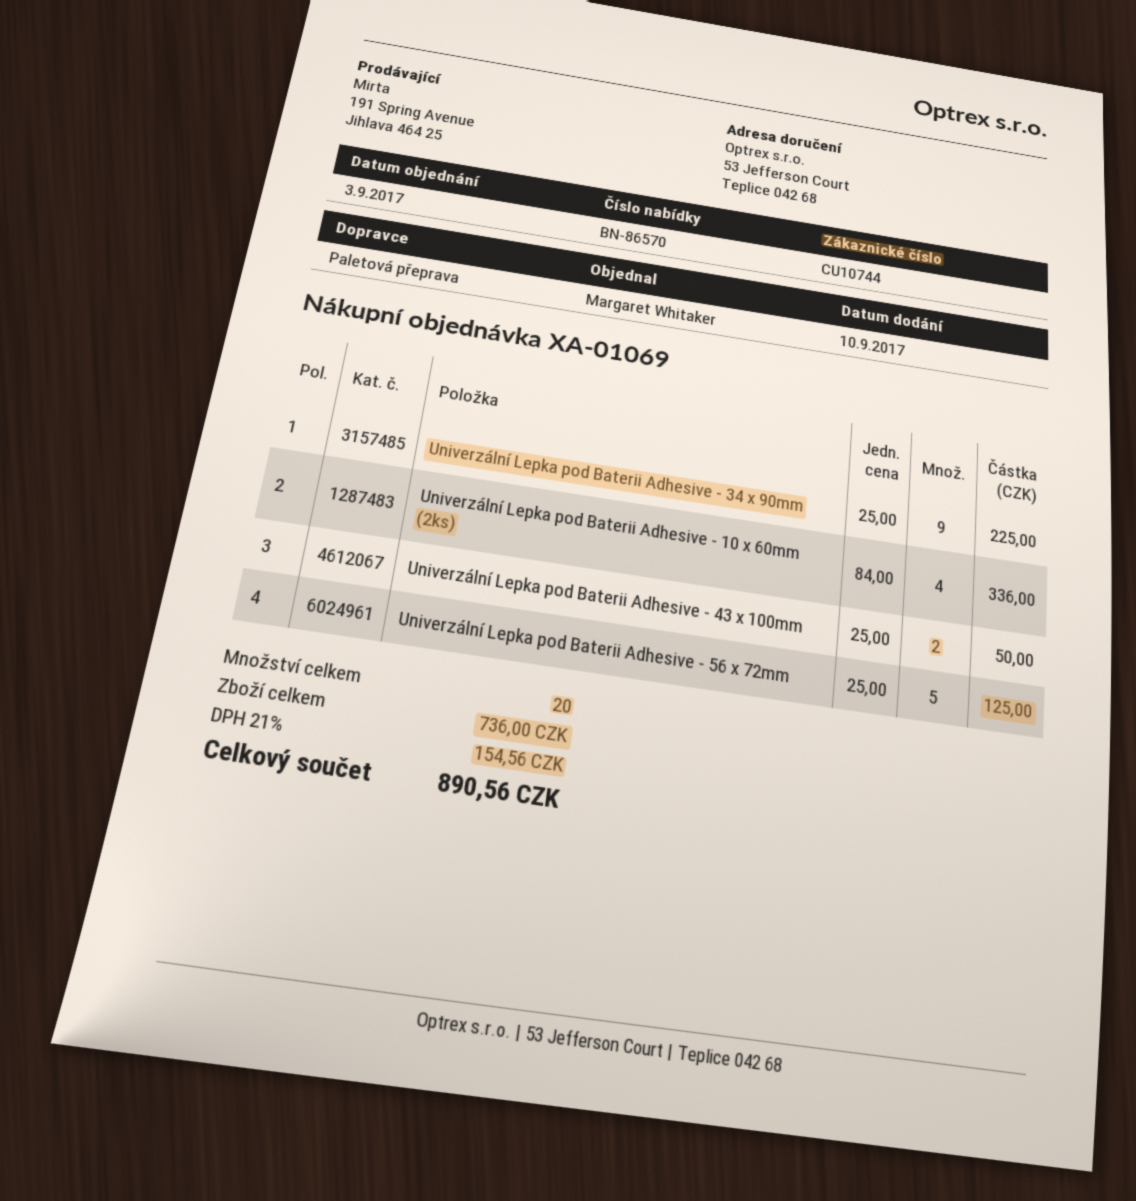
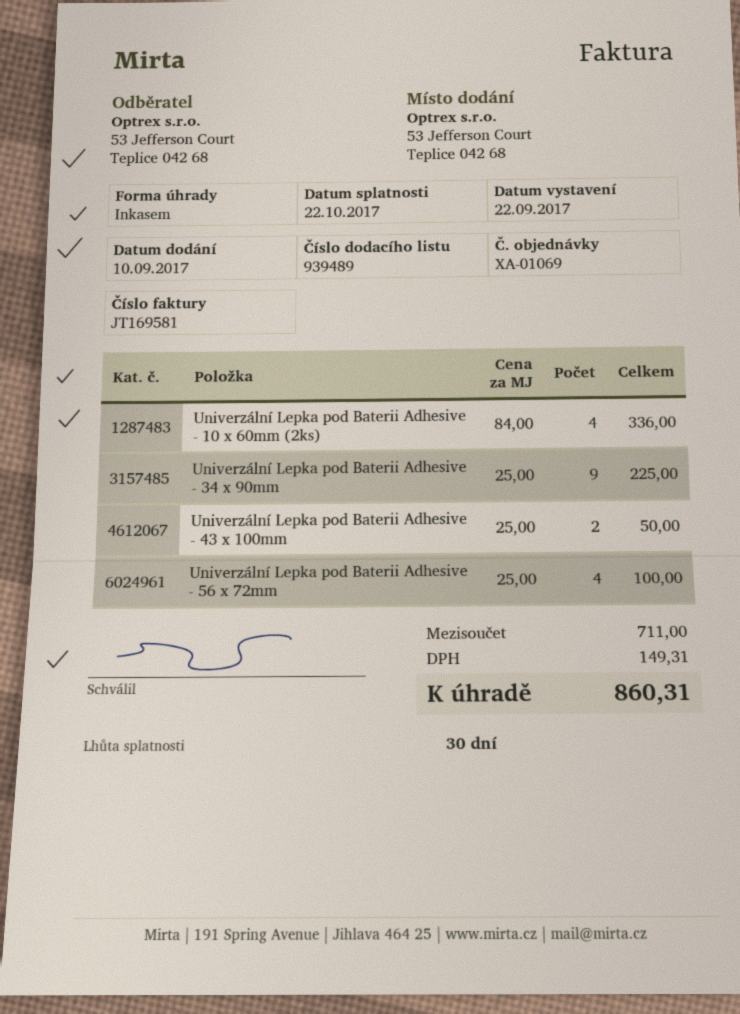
Univerzální Lepka pod Baterii Adhesive - 56 x 72mm: 5 x 25.00 = 125.00 -> 4 x 25.00 = 100.00
subtotal: 736.00 -> 711.00
tax: 154.56 -> 149.31
total: 890.56 -> 860.31

